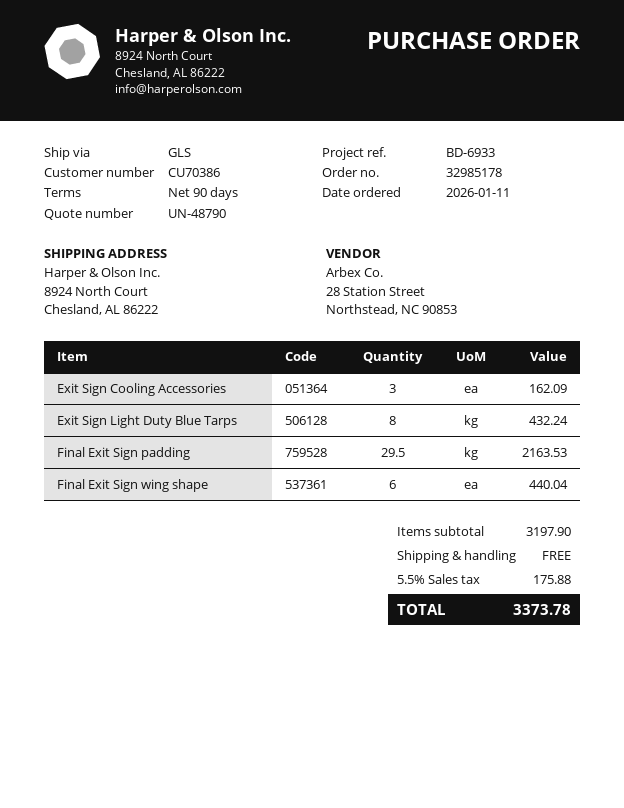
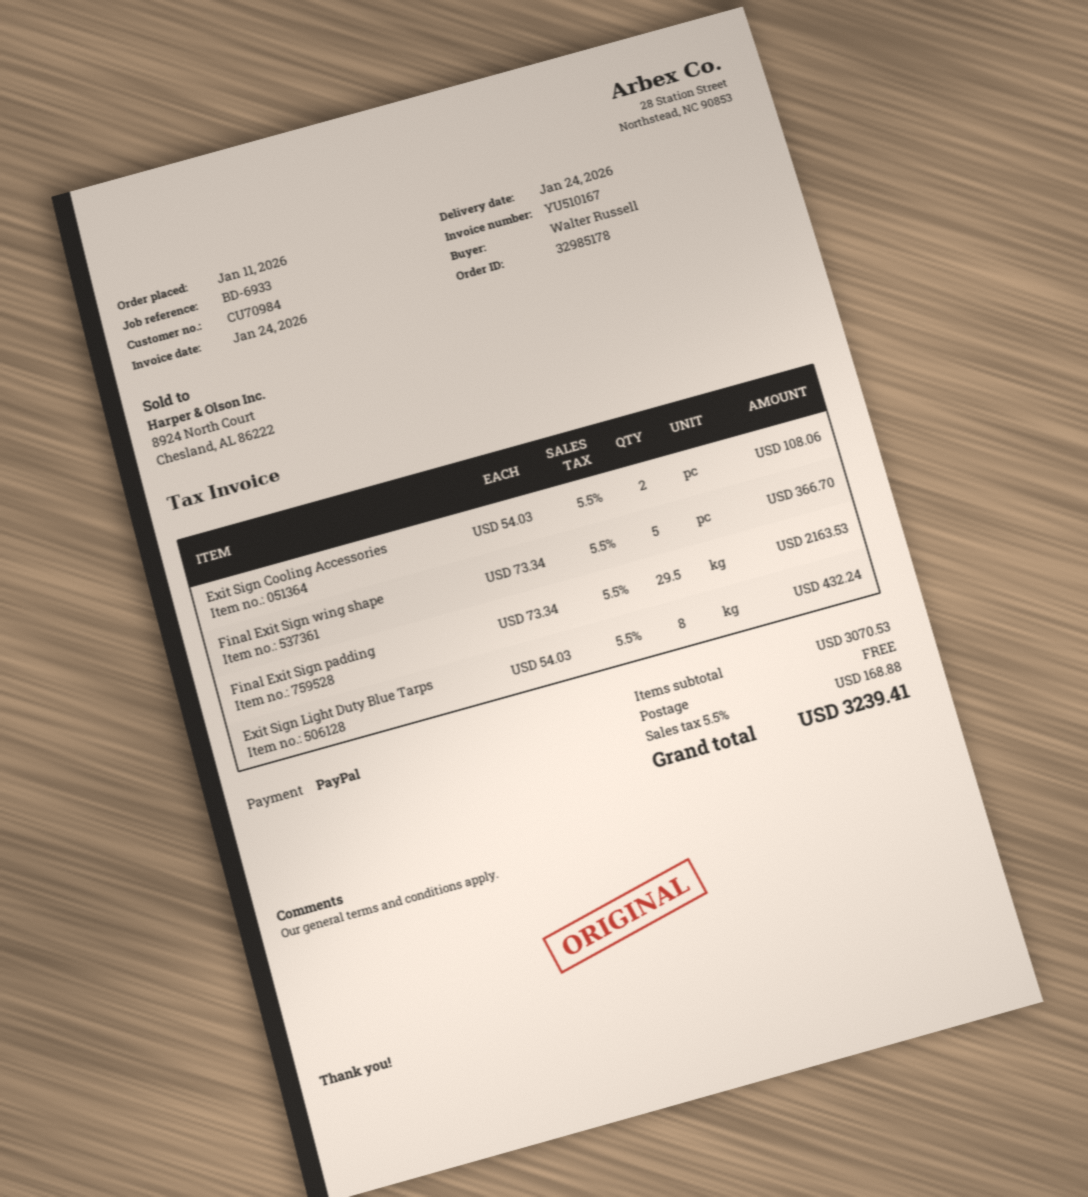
customer number: CU70386 -> CU70984
Exit Sign Cooling Accessories: 3 for 162.09 -> 2 for 108.06
Final Exit Sign wing shape: 6 for 440.04 -> 5 for 366.70
subtotal: 3197.90 -> 3070.53
tax: 5.5% = 175.88 -> 5.5% = 168.88
total: 3373.78 -> 3239.41

